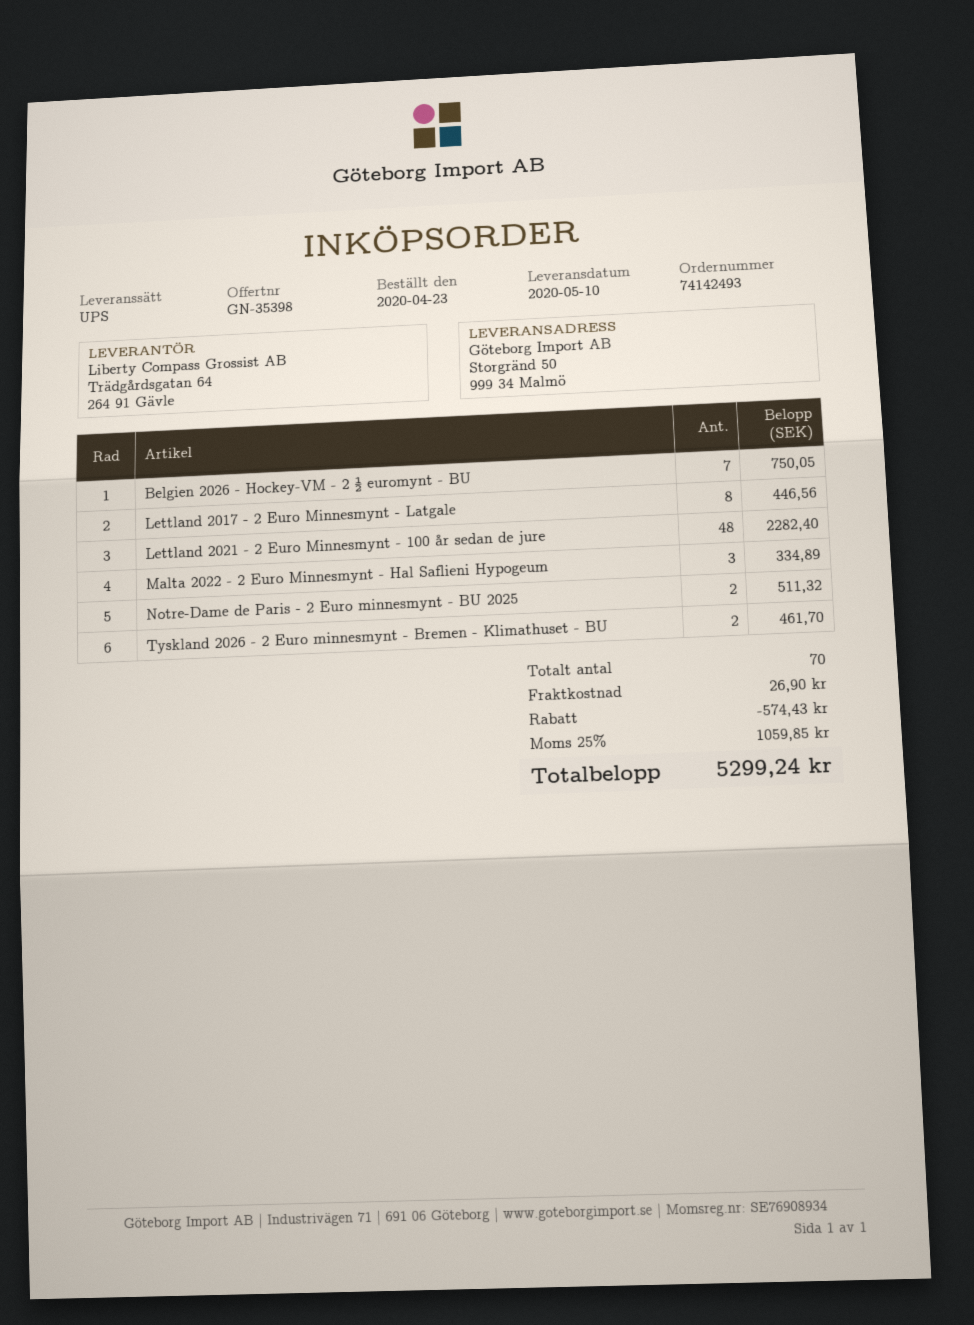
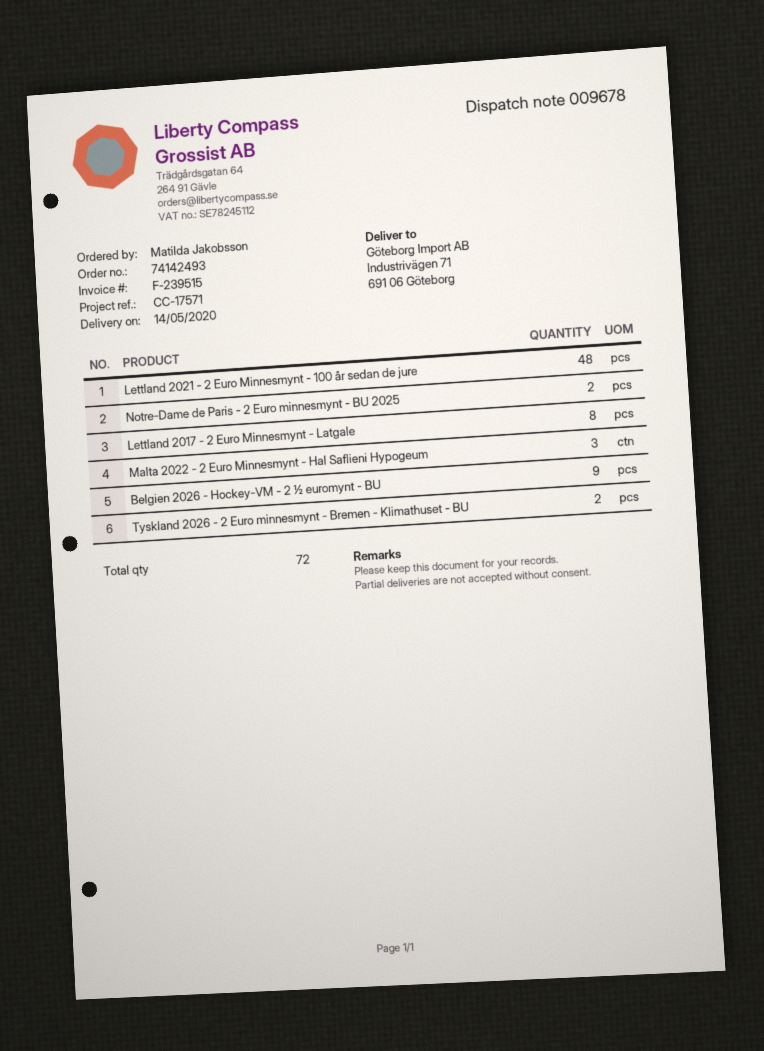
delivery date: 2020-05-10 -> 2020-05-14
ship to: Storgränd 50, 999 34 Malmö -> Industrivägen 71, 691 06 Göteborg
Belgien 2026 - Hockey-VM - 2 ½ euromynt - BU: 7 -> 9
total quantity: 70 -> 72

